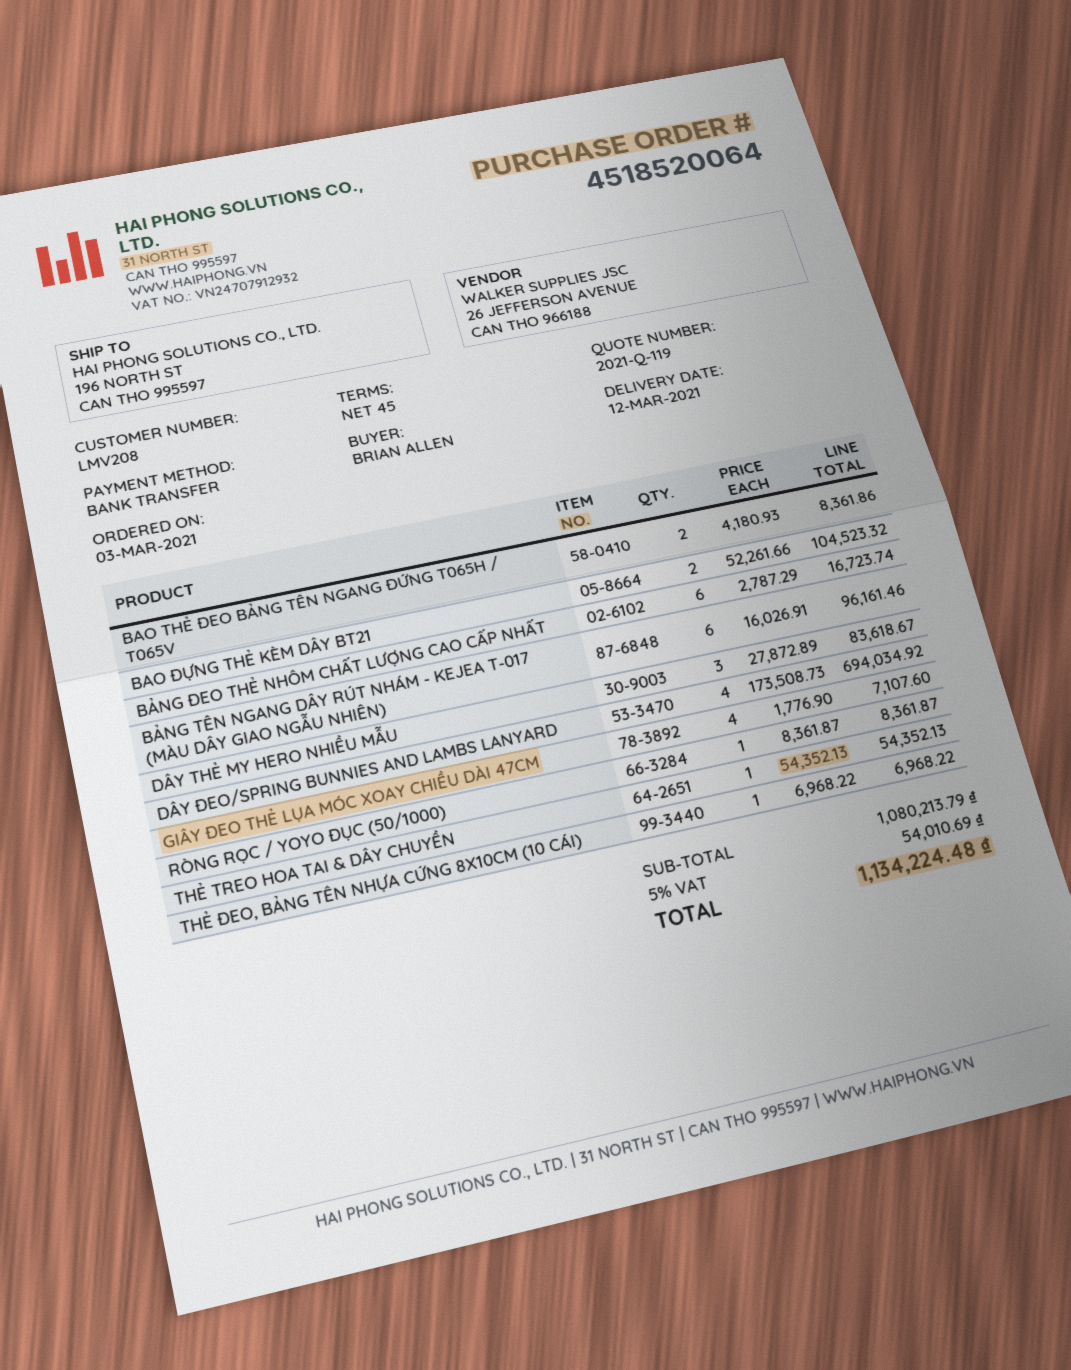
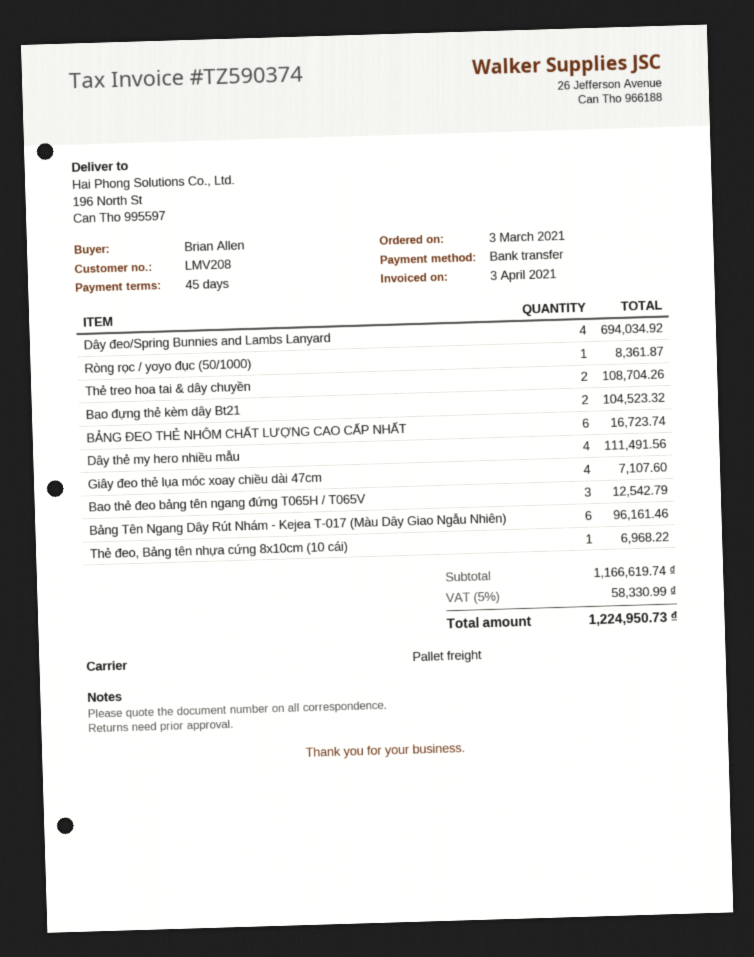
BAO THẺ ĐEO BẢNG TÊN NGANG ĐỨNG T065H / T065V: 2 for 8361.86 -> 3 for 12542.79
DÂY THẺ MY HERO NHIỀU MẪU: 3 for 83618.67 -> 4 for 111491.56
THẺ TREO HOA TAI & DÂY CHUYỀN: 1 for 54352.13 -> 2 for 108704.26
subtotal: 1080213.79 -> 1166619.74
tax: 5% = 54010.69 -> 5% = 58330.99
total: 1134224.48 -> 1224950.73

